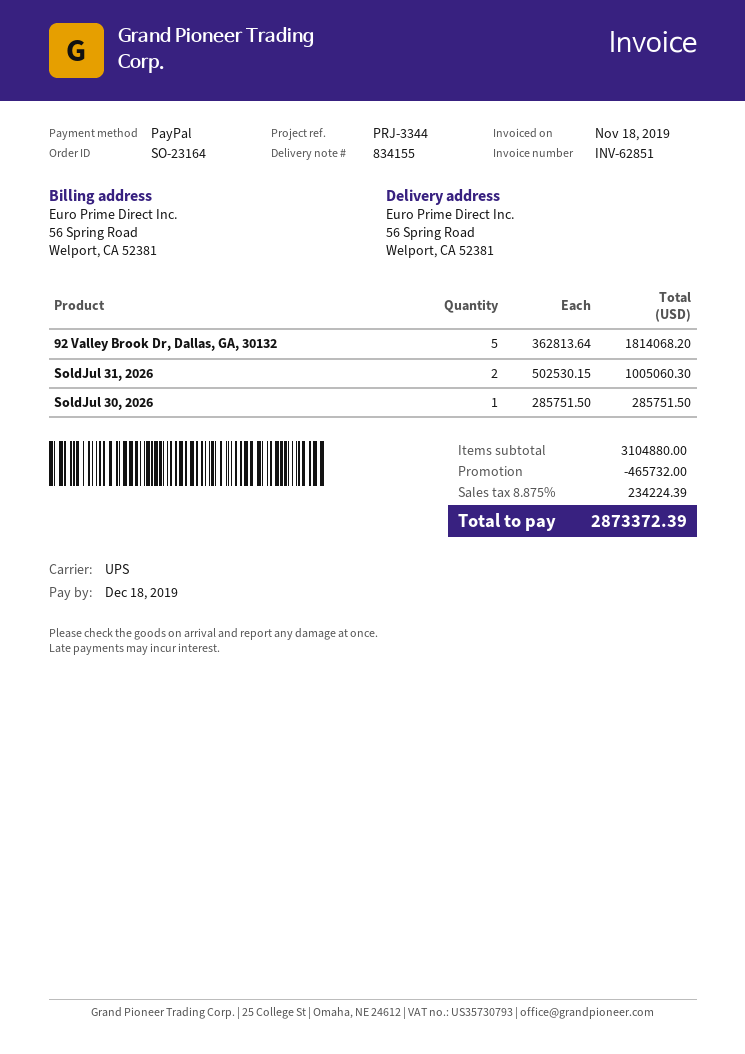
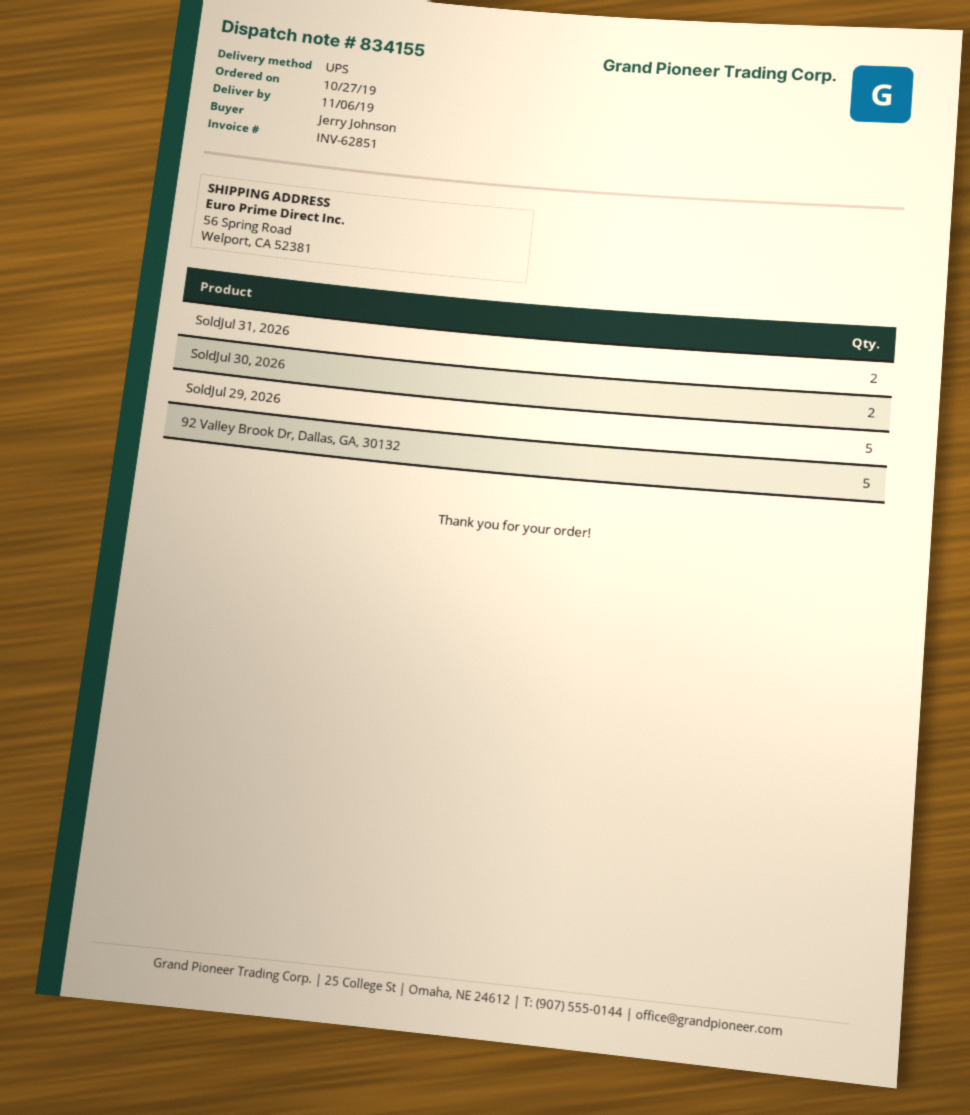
SoldJul 30, 2026: 1 -> 2
SoldJul 29, 2026: none -> 5

